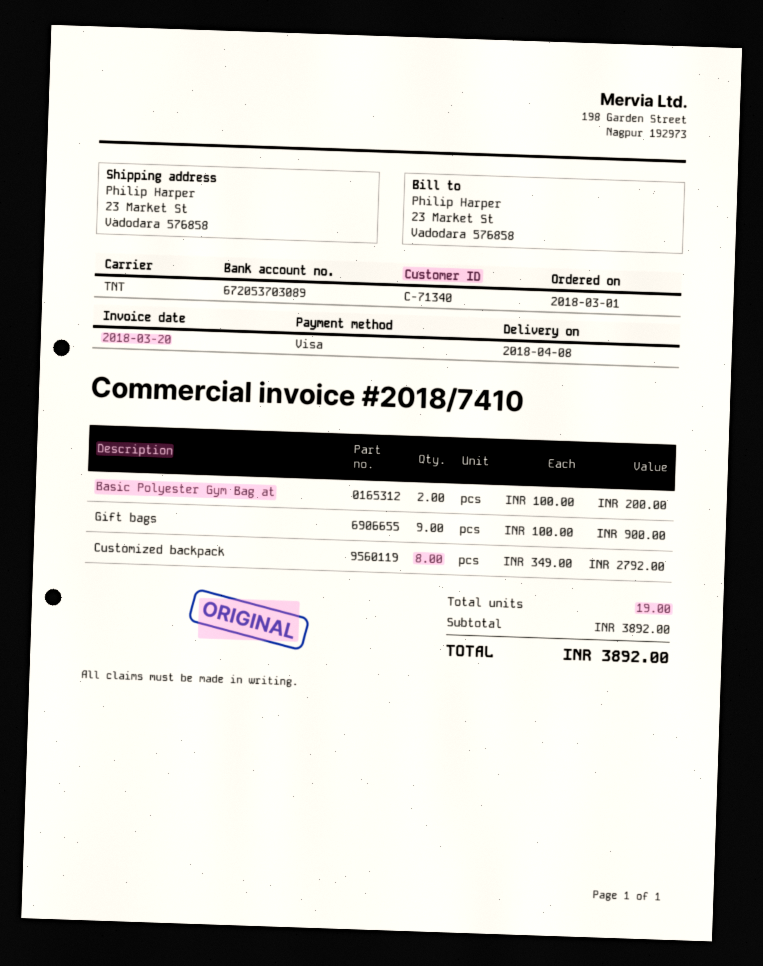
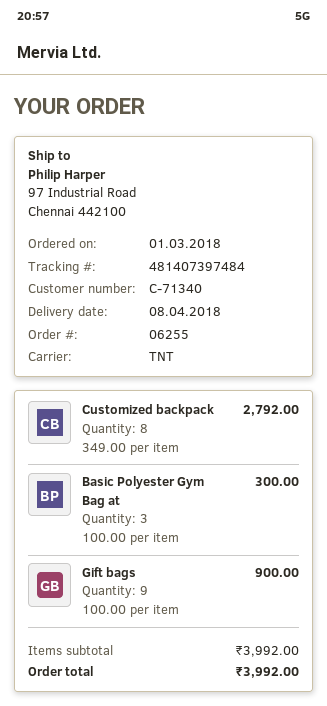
ship to: 23 Market St, Vadodara 576858 -> 97 Industrial Road, Chennai 442100
Basic Polyester Gym Bag at: 2 x 100.00 = 200.00 -> 3 x 100.00 = 300.00
subtotal: 3892.00 -> 3992.00
total: 3892.00 -> 3992.00

